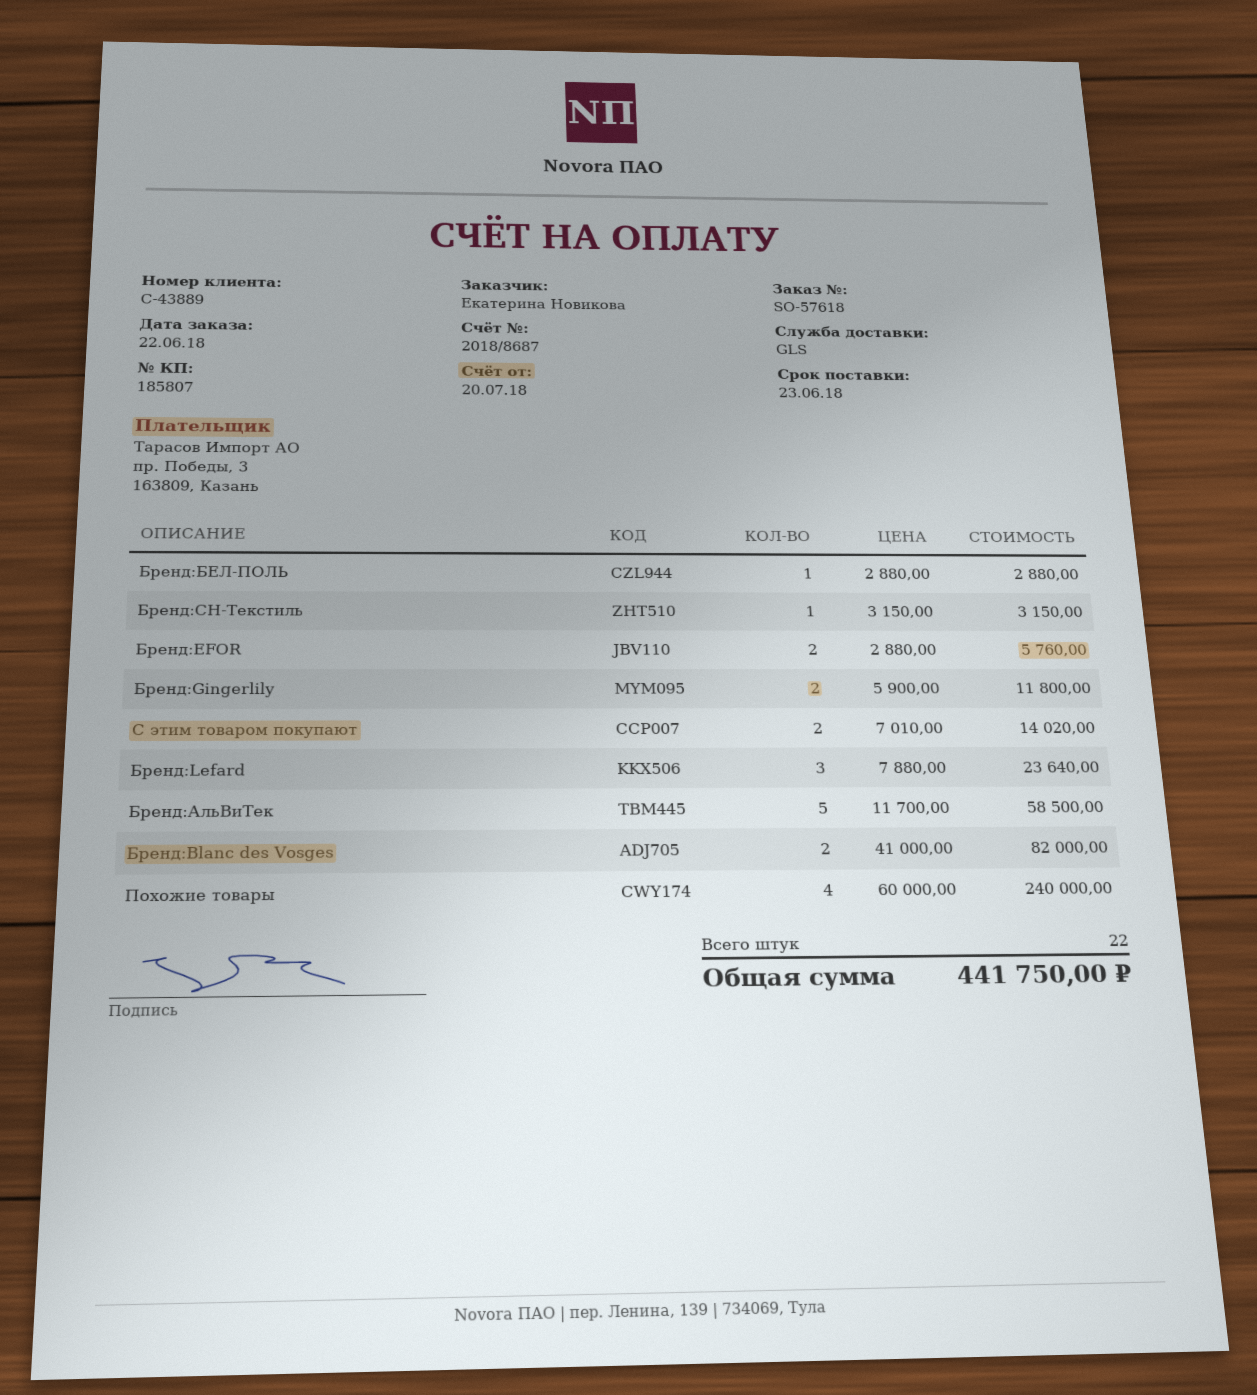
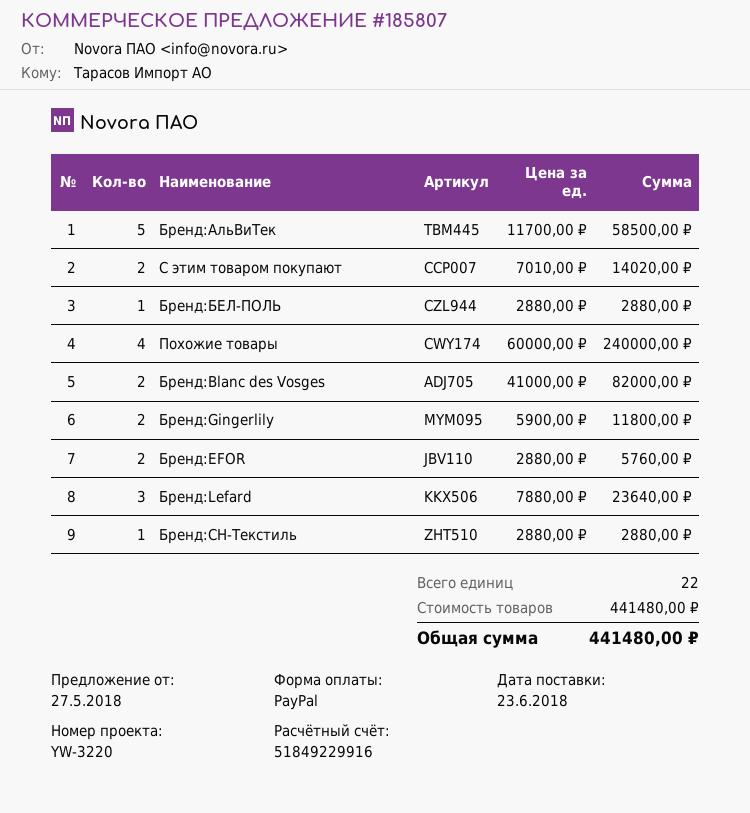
Бренд:СН-Текстиль: 1 x 3150.00 = 3150.00 -> 1 x 2880.00 = 2880.00
total: 441750.00 -> 441480.00

